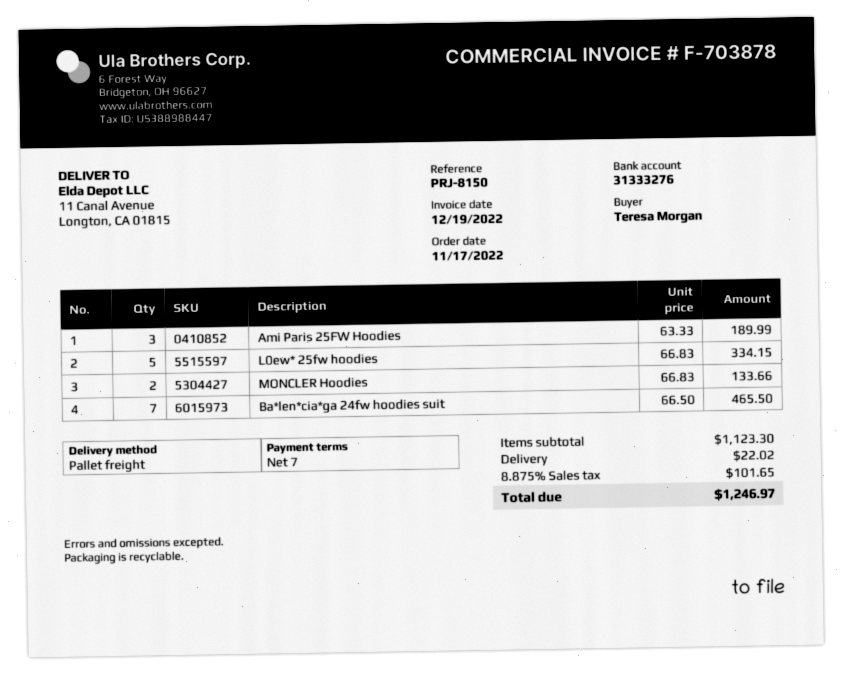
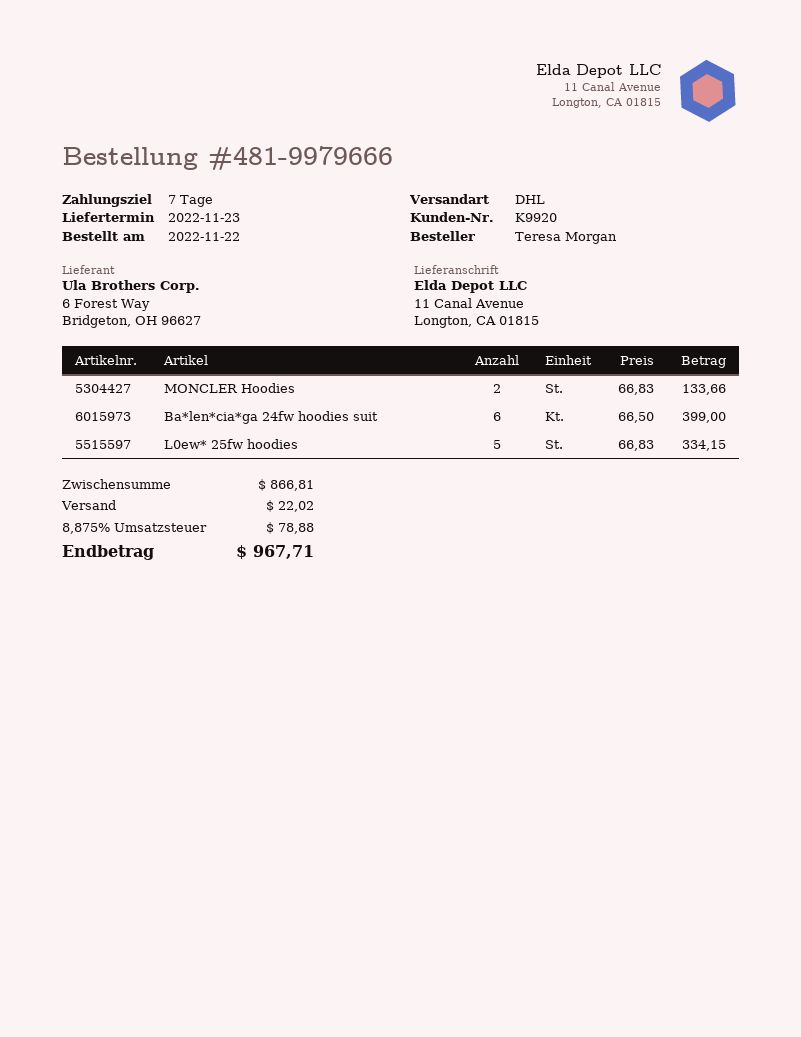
order date: 2022-11-17 -> 2022-11-22
shipping method: pallet freight -> DHL
Ami Paris 25FW Hoodies: 3 x 63.33 = 189.99 -> none
Ba*len*cia*ga 24fw hoodies suit: 7 x 66.50 = 465.50 -> 6 x 66.50 = 399.00
subtotal: 1123.30 -> 866.81
tax: 8.875% = 101.65 -> 8.875% = 78.88
total: 1246.97 -> 967.71

